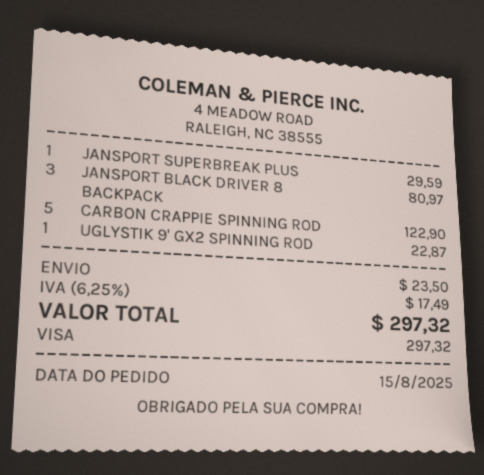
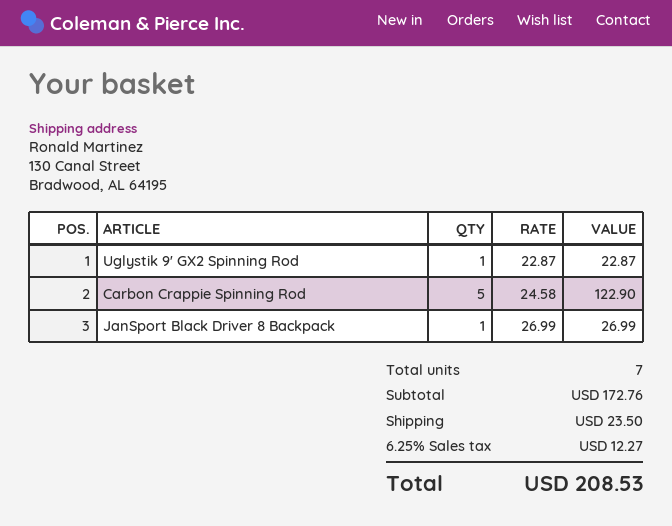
JANSPORT SUPERBREAK PLUS: 1 for 29.59 -> none
JANSPORT BLACK DRIVER 8 BACKPACK: 3 for 80.97 -> 1 for 26.99
tax: 6.25% = 17.49 -> 6.25% = 12.27
total: 297.32 -> 208.53

